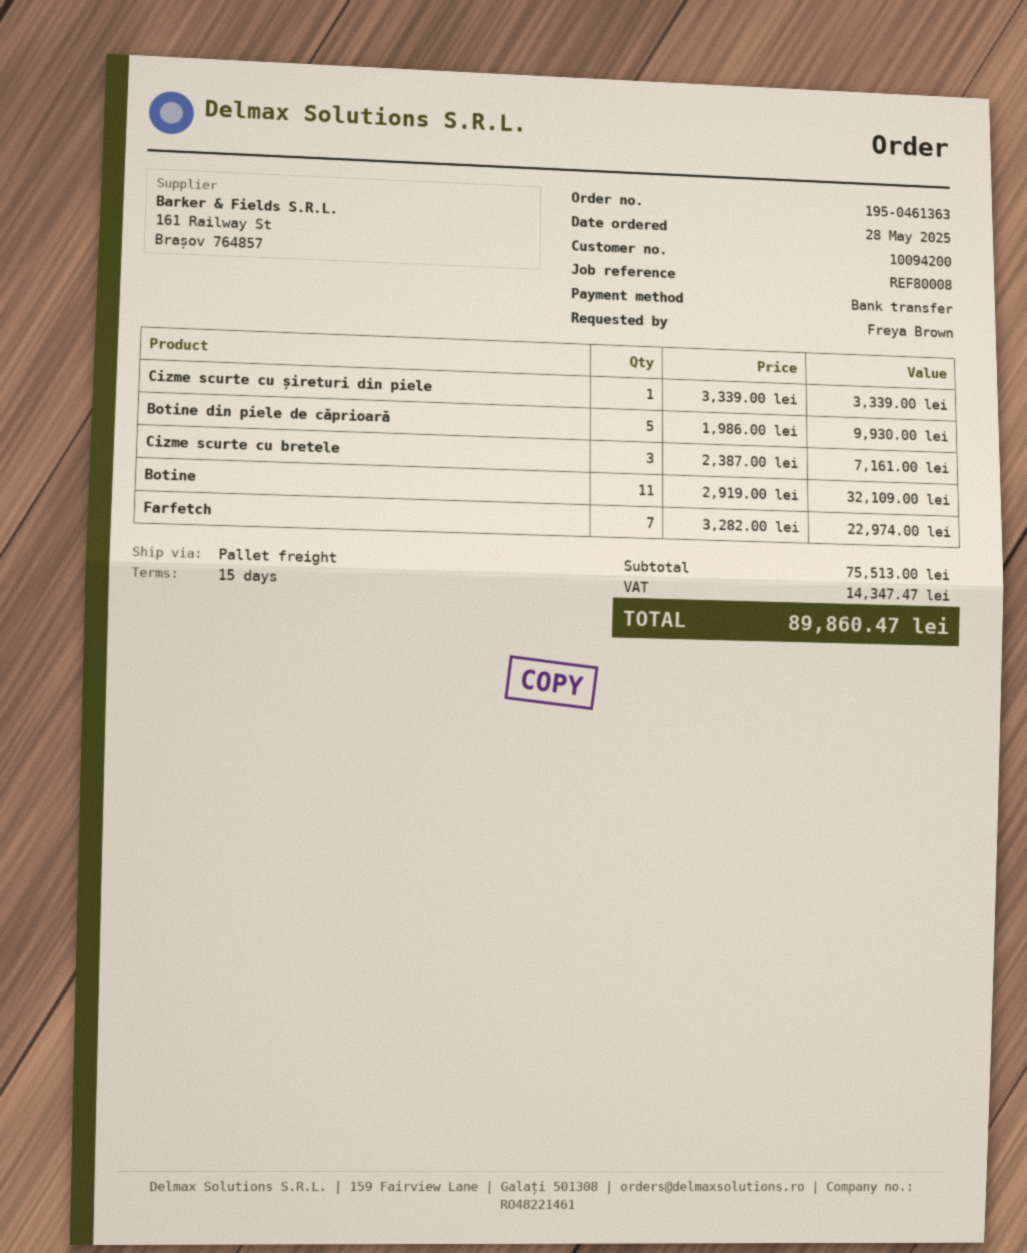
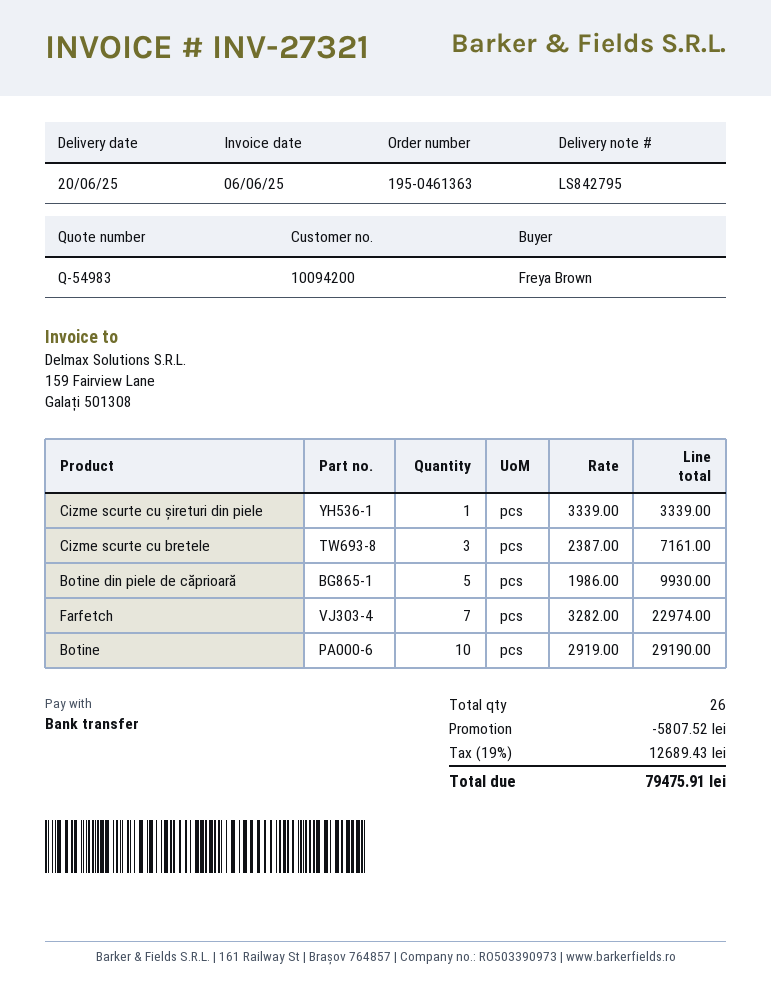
Botine: 11 x 2919.00 = 32109.00 -> 10 x 2919.00 = 29190.00
discount: none -> 5807.52
tax: 14347.47 -> 12689.43
total: 89860.47 -> 79475.91

